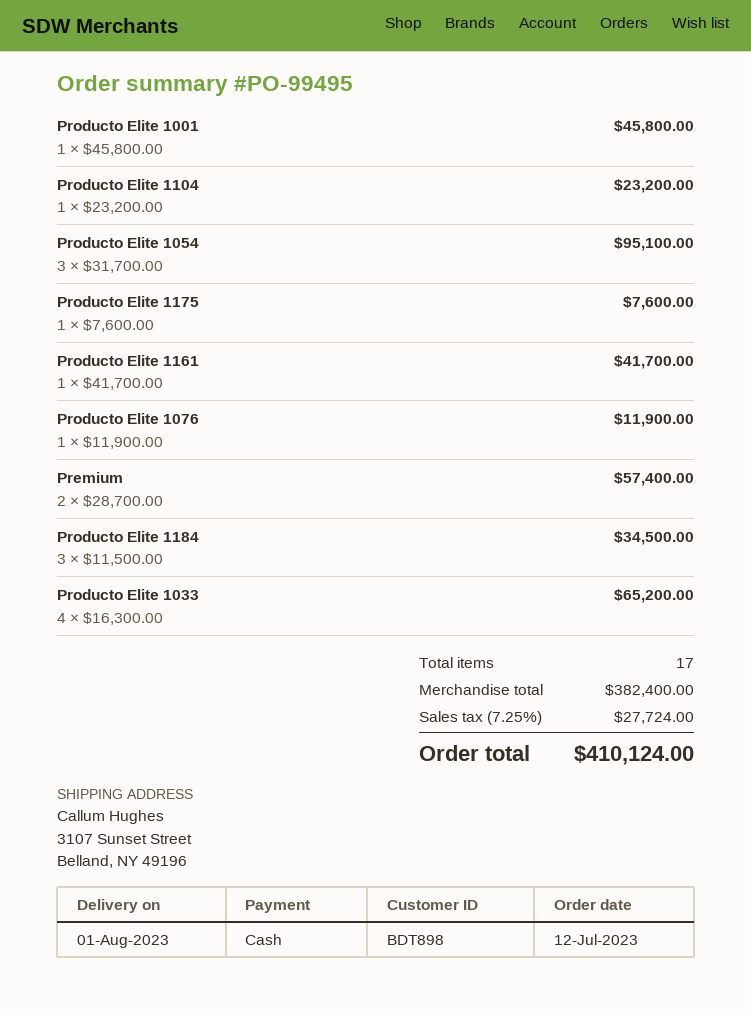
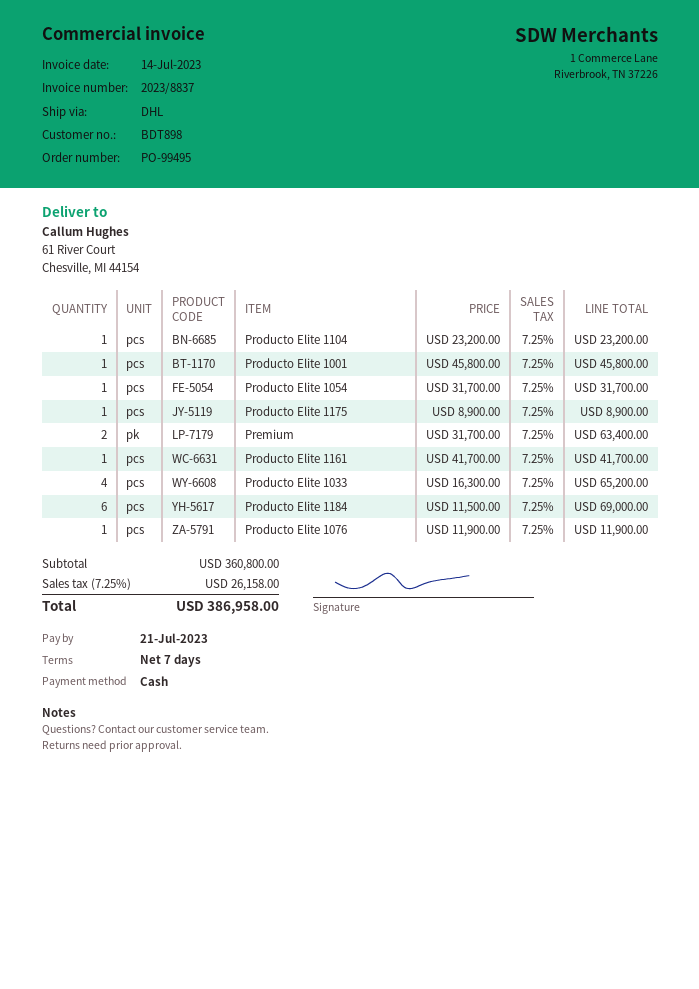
ship to: 3107 Sunset Street, Belland, NY 49196 -> 61 River Court, Chesville, MI 44154
Producto Elite 1054: 3 x 31700.00 = 95100.00 -> 1 x 31700.00 = 31700.00
Producto Elite 1175: 1 x 7600.00 = 7600.00 -> 1 x 8900.00 = 8900.00
Premium: 2 x 28700.00 = 57400.00 -> 2 x 31700.00 = 63400.00
Producto Elite 1184: 3 x 11500.00 = 34500.00 -> 6 x 11500.00 = 69000.00
subtotal: 382400.00 -> 360800.00
tax: 7.25% = 27724.00 -> 7.25% = 26158.00
total: 410124.00 -> 386958.00

